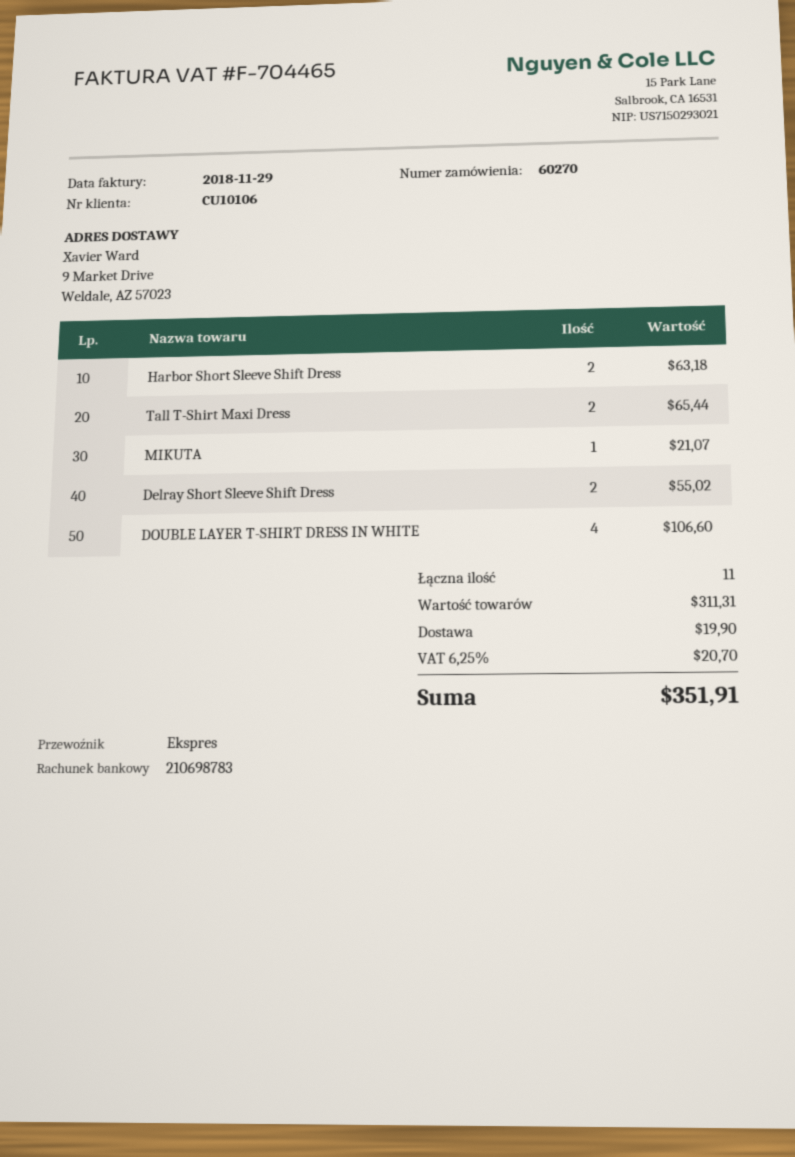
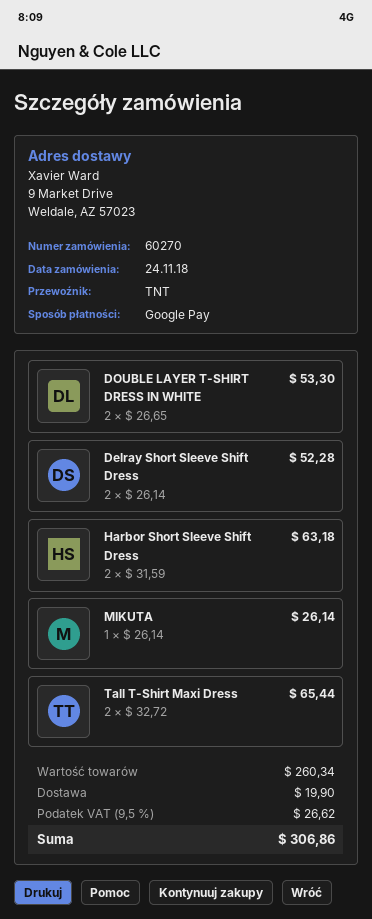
shipping method: express -> TNT
MIKUTA: 1 for 21.07 -> 1 for 26.14
Delray Short Sleeve Shift Dress: 2 for 55.02 -> 2 for 52.28
DOUBLE LAYER T-SHIRT DRESS IN WHITE: 4 for 106.60 -> 2 for 53.30
subtotal: 311.31 -> 260.34
tax: 6.25% = 20.70 -> 9.5% = 26.62
total: 351.91 -> 306.86

